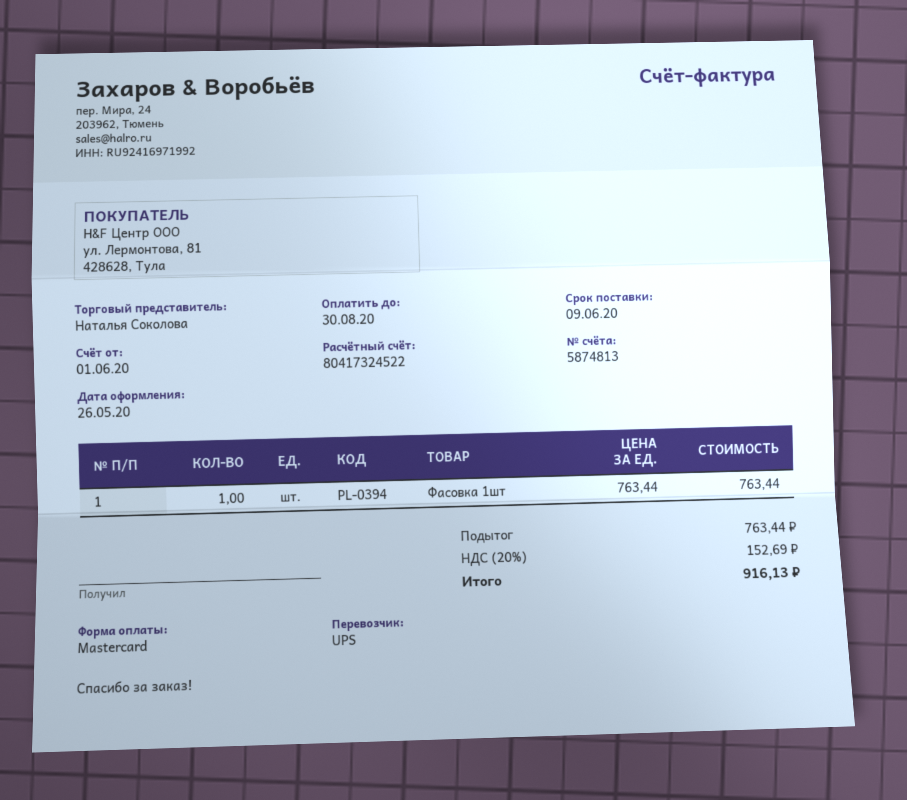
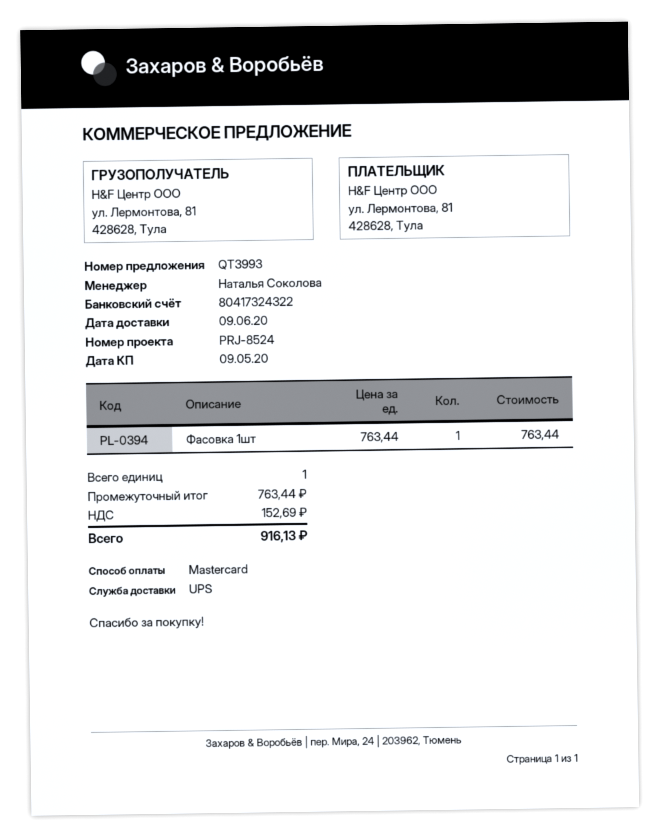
bank account: 80417324522 -> 80417324322

